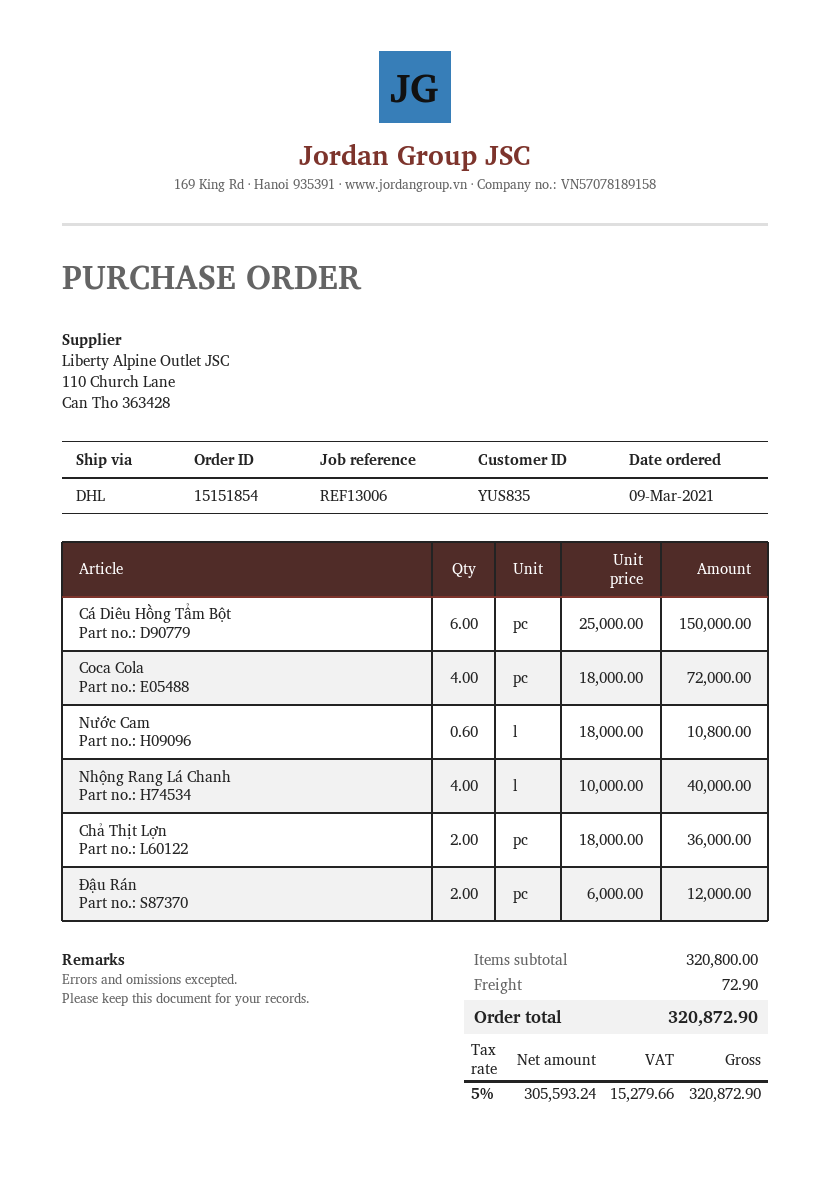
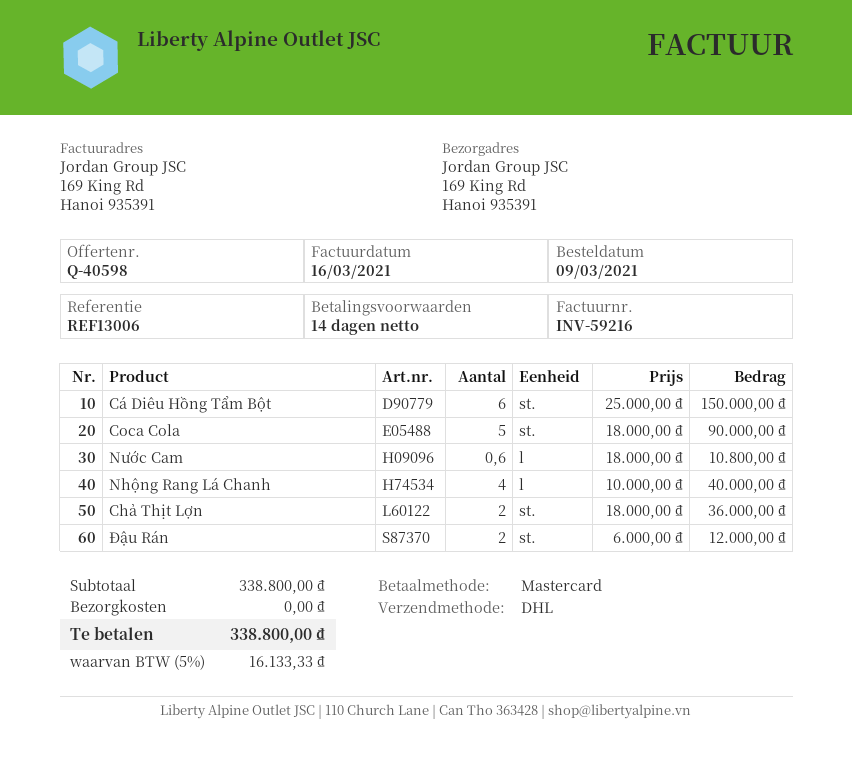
Coca Cola: 4 x 18000.00 = 72000.00 -> 5 x 18000.00 = 90000.00
subtotal: 320800.00 -> 338800.00
shipping: 72.90 -> 0.00
tax: 5% = 15279.66 -> 5% = 16133.33
total: 320872.90 -> 338800.00

